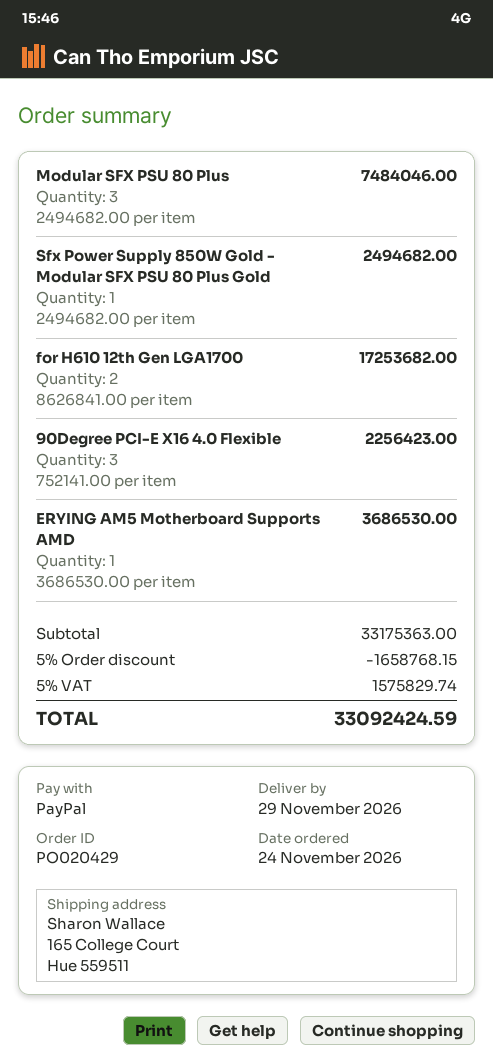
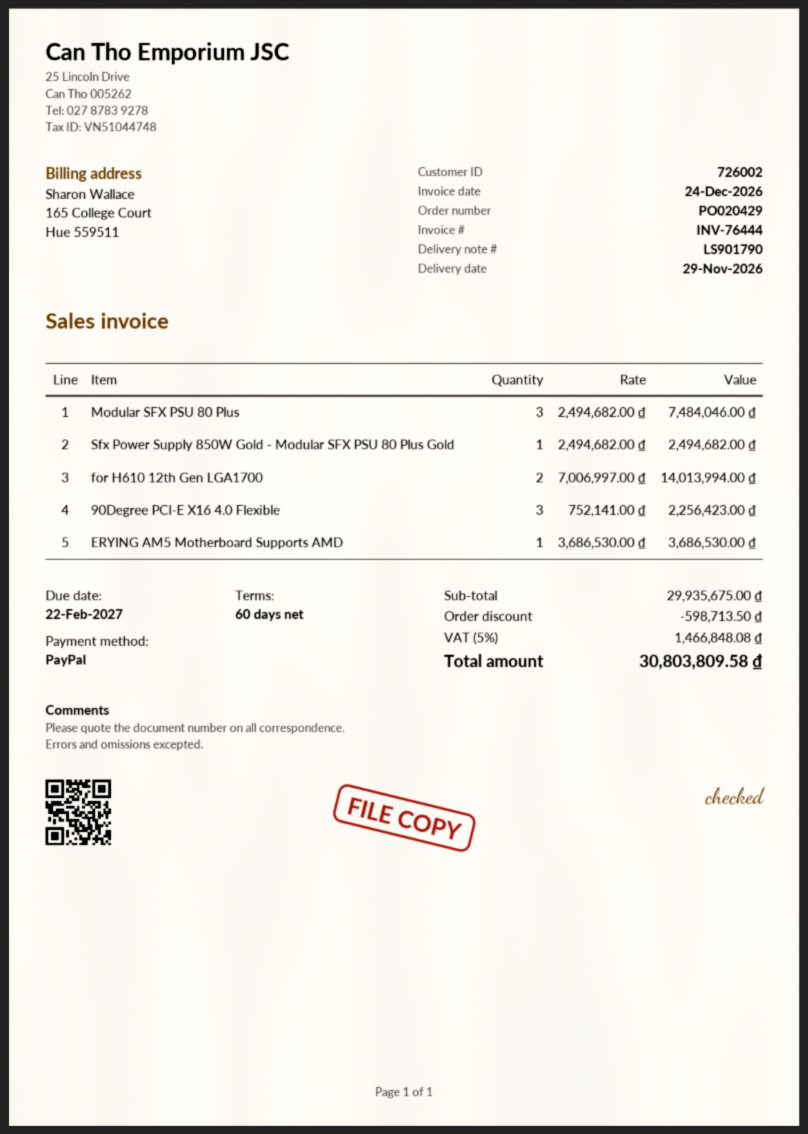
for H610 12th Gen LGA1700: 2 x 8626841.00 = 17253682.00 -> 2 x 7006997.00 = 14013994.00
subtotal: 33175363.00 -> 29935675.00
discount: 1658768.15 -> 598713.50
tax: 5% = 1575829.74 -> 5% = 1466848.08
total: 33092424.59 -> 30803809.58

